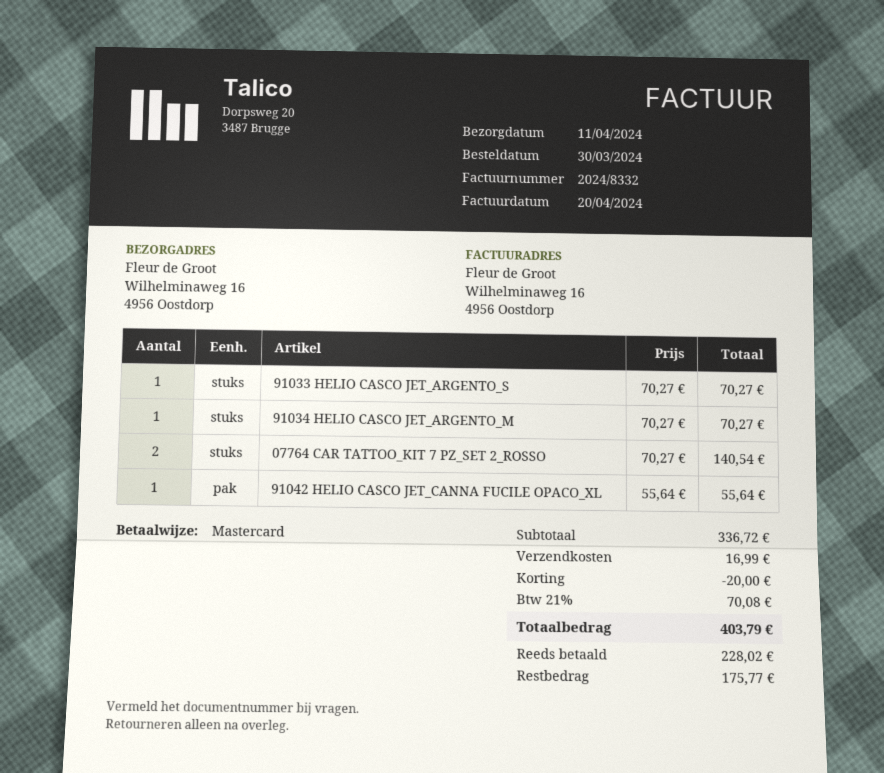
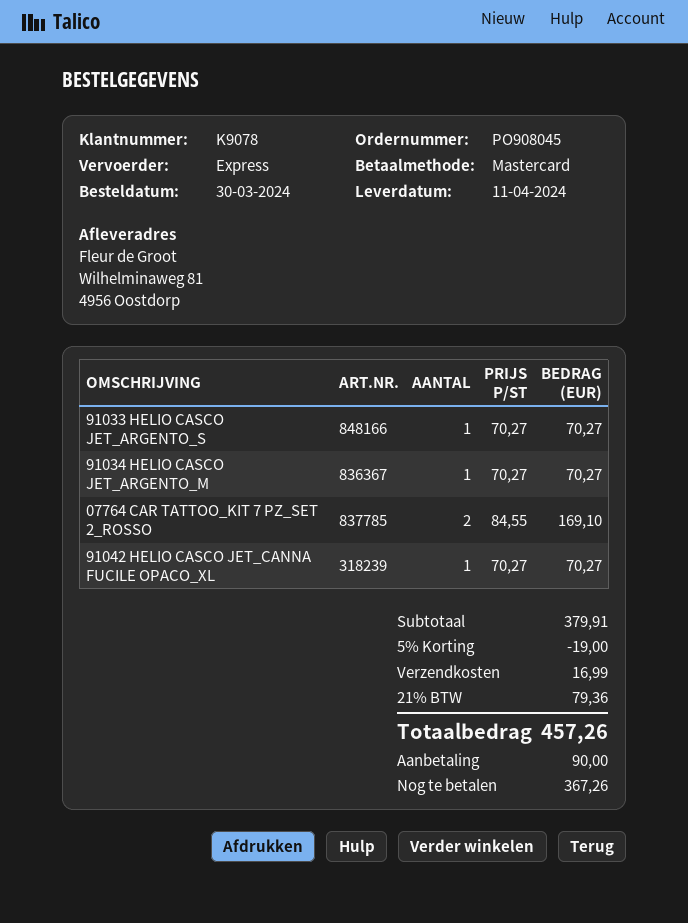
ship to: Wilhelminaweg 16, 4956 Oostdorp -> Wilhelminaweg 81, 4956 Oostdorp
07764 CAR TATTOO_KIT 7 PZ_SET 2_ROSSO: 2 x 70.27 = 140.54 -> 2 x 84.55 = 169.10
91042 HELIO CASCO JET_CANNA FUCILE OPACO_XL: 1 x 55.64 = 55.64 -> 1 x 70.27 = 70.27
subtotal: 336.72 -> 379.91
discount: 20.00 -> 19.00
tax: 21% = 70.08 -> 21% = 79.36
total: 403.79 -> 457.26
deposit: 228.02 -> 90.00
balance: 175.77 -> 367.26

